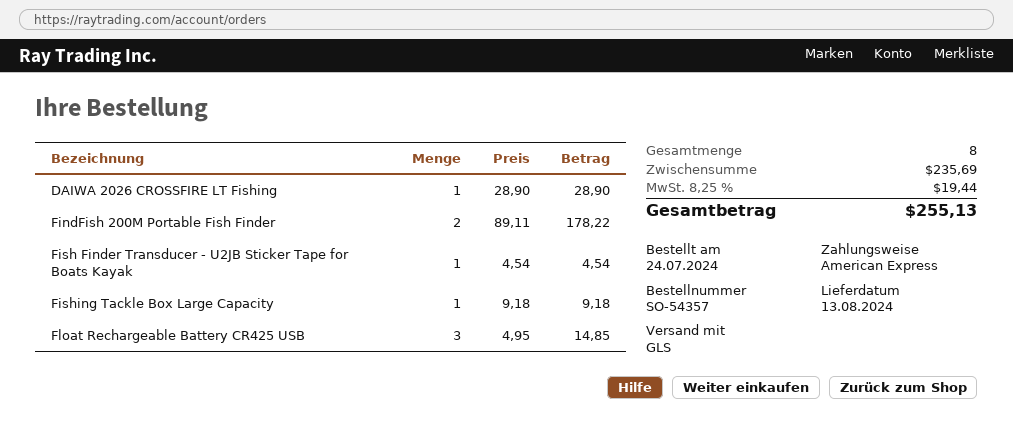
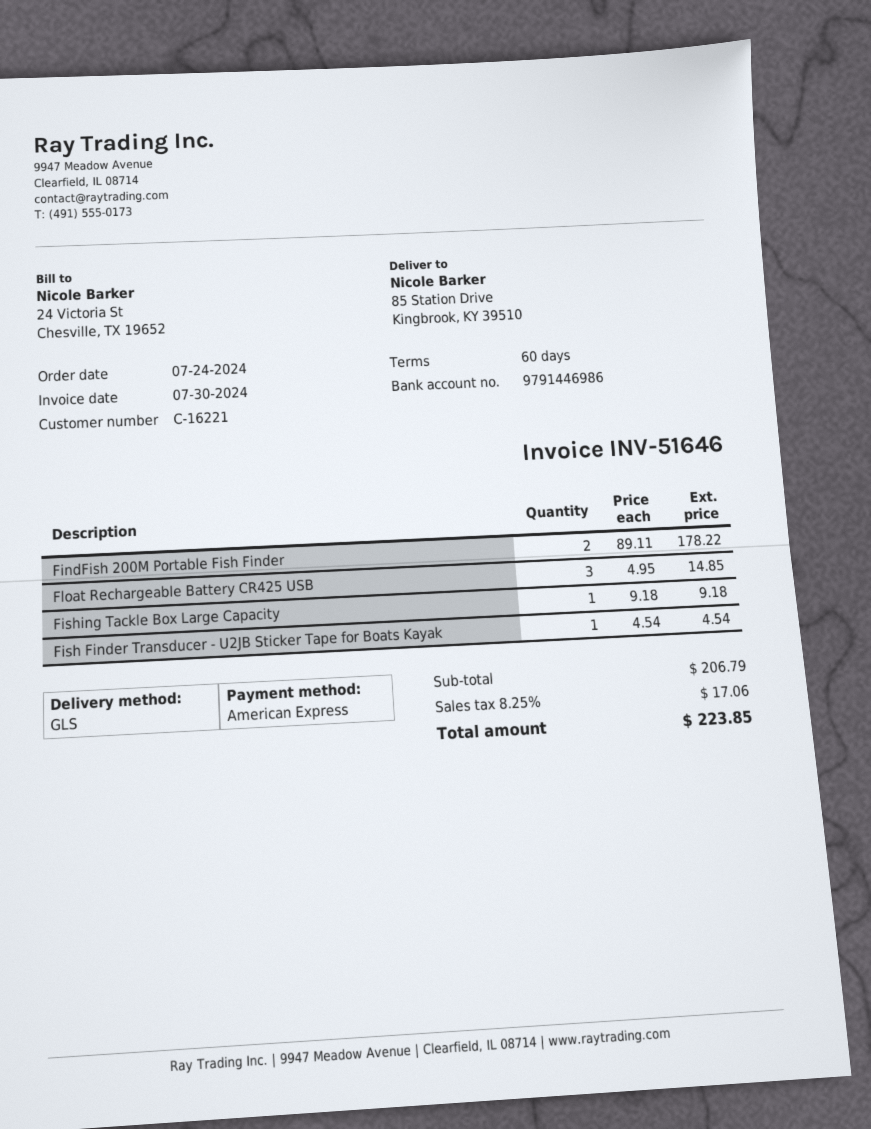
DAIWA 2026 CROSSFIRE LT Fishing: 1 x 28.90 = 28.90 -> none
subtotal: 235.69 -> 206.79
tax: 8.25% = 19.44 -> 8.25% = 17.06
total: 255.13 -> 223.85

